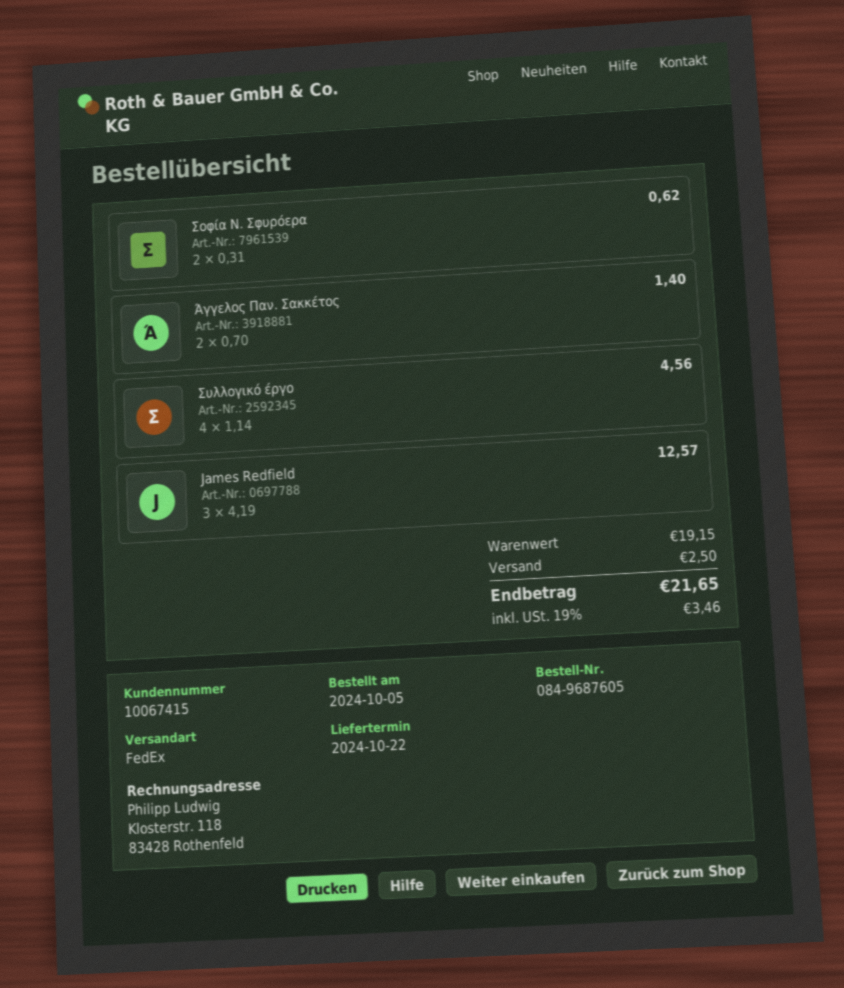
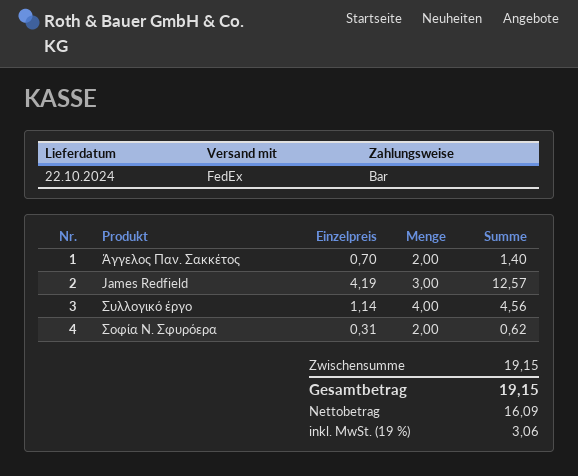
shipping: 2.50 -> none
tax: 19% = 3.46 -> 19% = 3.06
total: 21.65 -> 19.15

